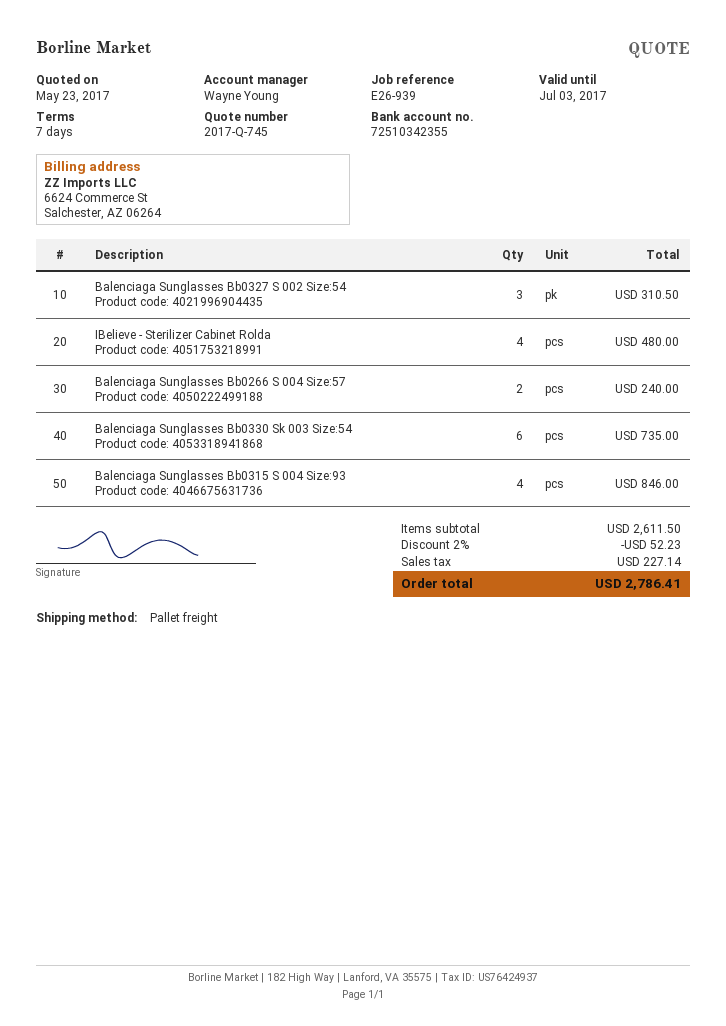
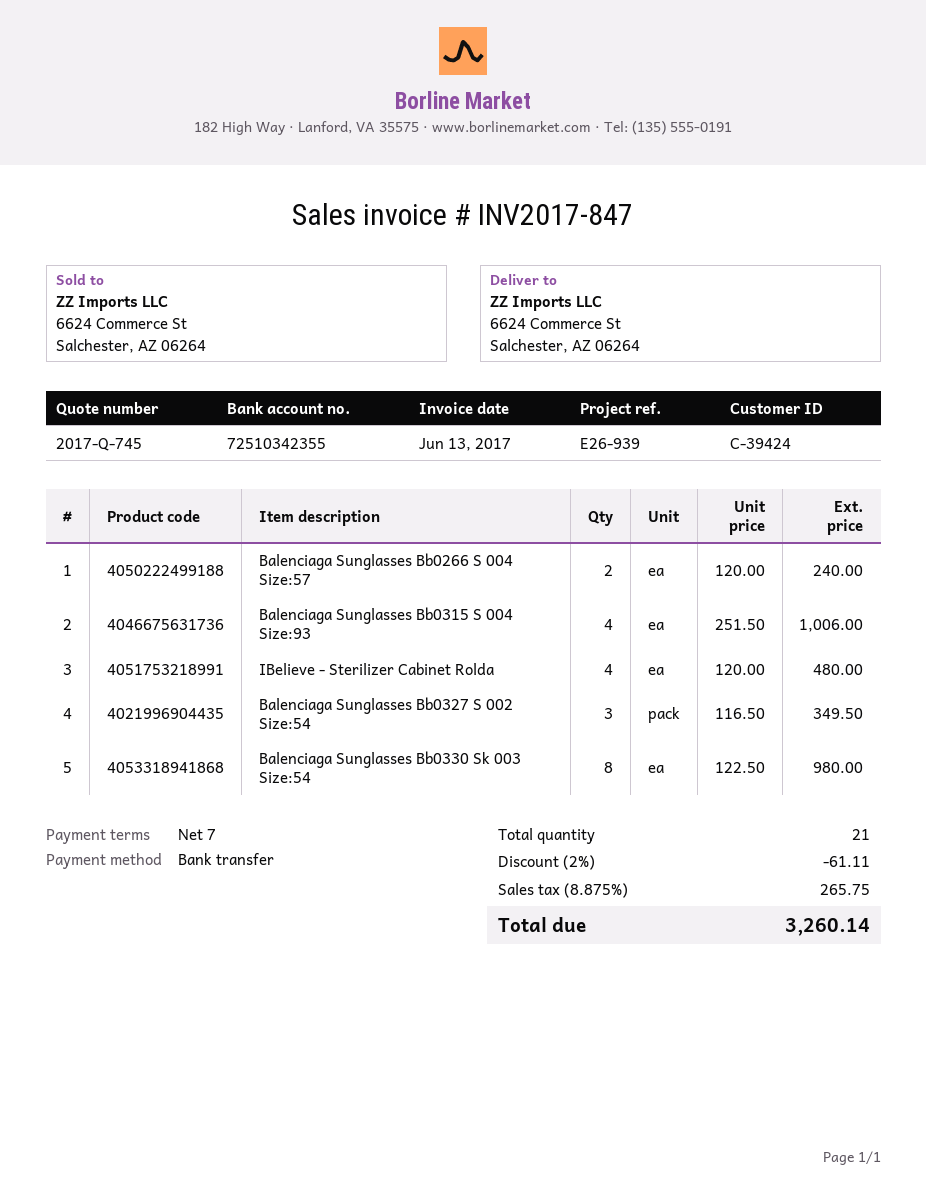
Balenciaga Sunglasses Bb0327 S 002 Size:54: 3 for 310.50 -> 3 for 349.50
Balenciaga Sunglasses Bb0330 Sk 003 Size:54: 6 for 735.00 -> 8 for 980.00
Balenciaga Sunglasses Bb0315 S 004 Size:93: 4 for 846.00 -> 4 for 1006.00
discount: 2% = 52.23 -> 2% = 61.11
tax: 227.14 -> 265.75
total: 2786.41 -> 3260.14

